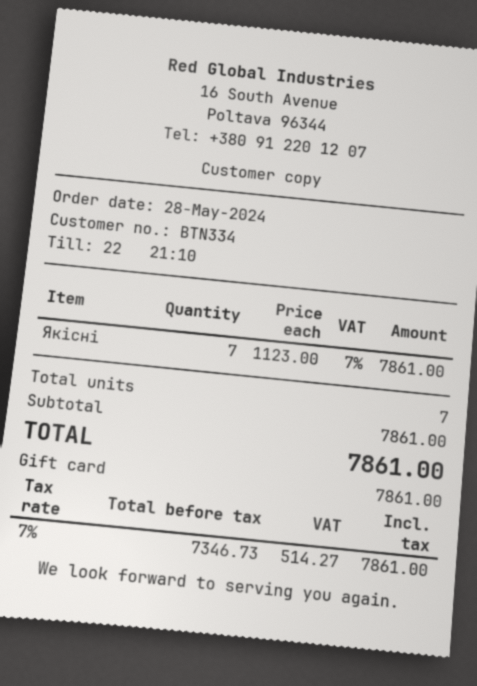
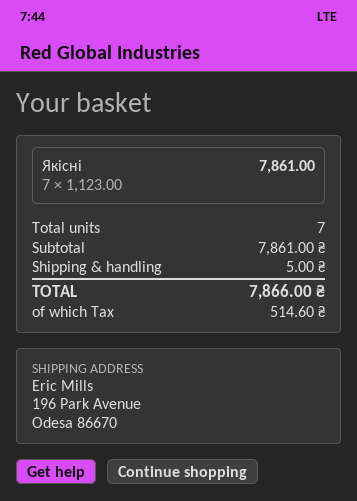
shipping: none -> 5.00
tax: 514.27 -> 514.60
total: 7861.00 -> 7866.00

